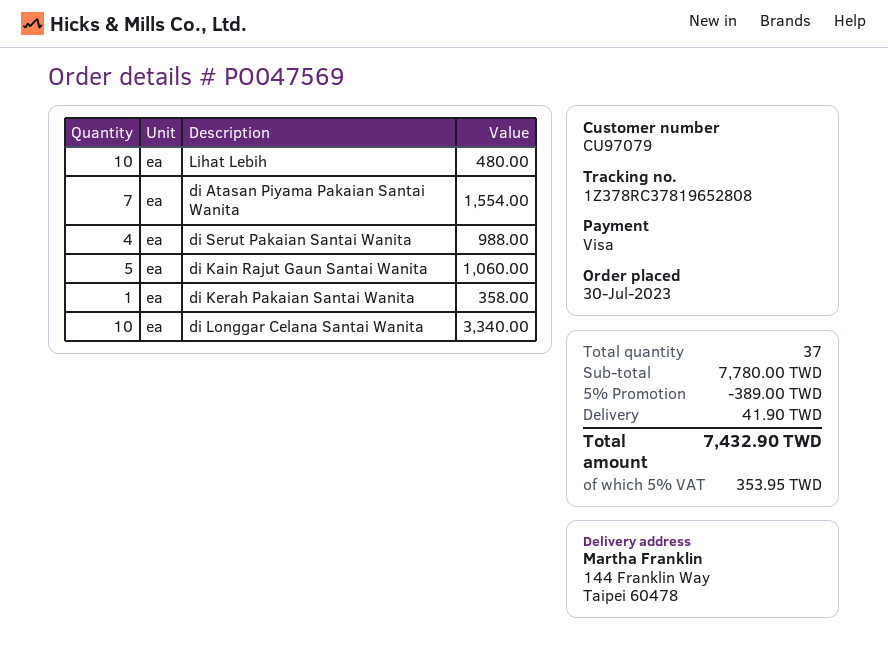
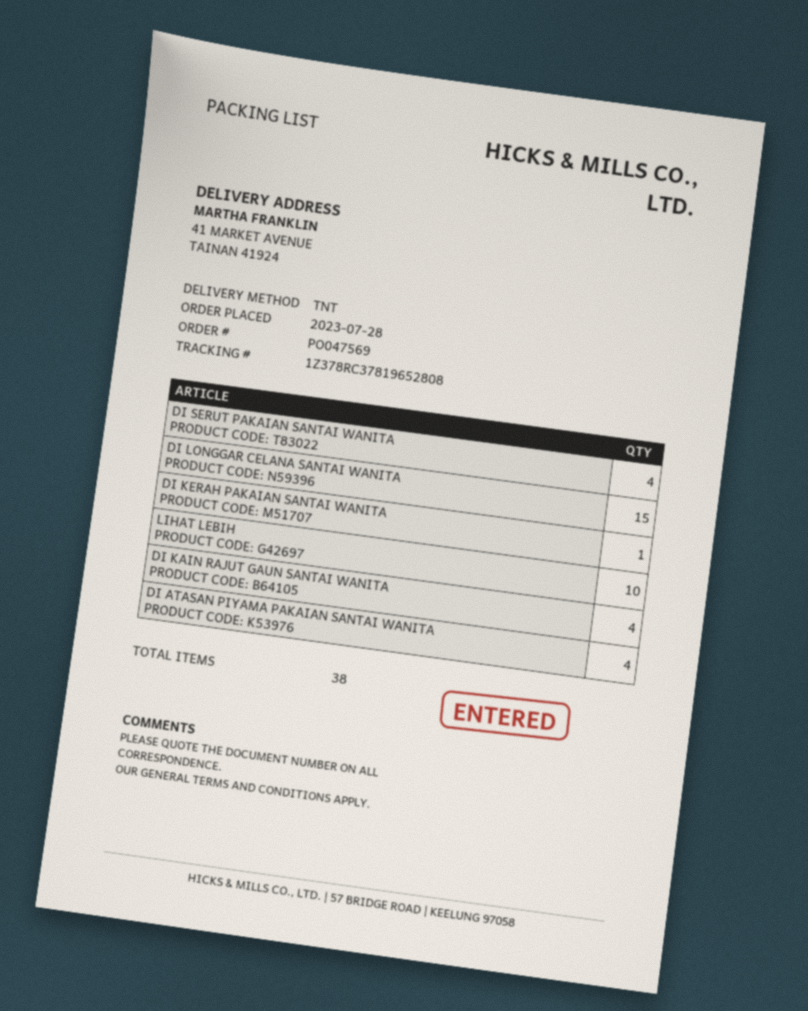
order date: 2023-07-30 -> 2023-07-28
ship to: 144 Franklin Way, Taipei 60478 -> 41 MARKET AVENUE, TAINAN 41924
di Atasan Piyama Pakaian Santai Wanita: 7 -> 4
di Kain Rajut Gaun Santai Wanita: 5 -> 4
di Longgar Celana Santai Wanita: 10 -> 15
total quantity: 37 -> 38

